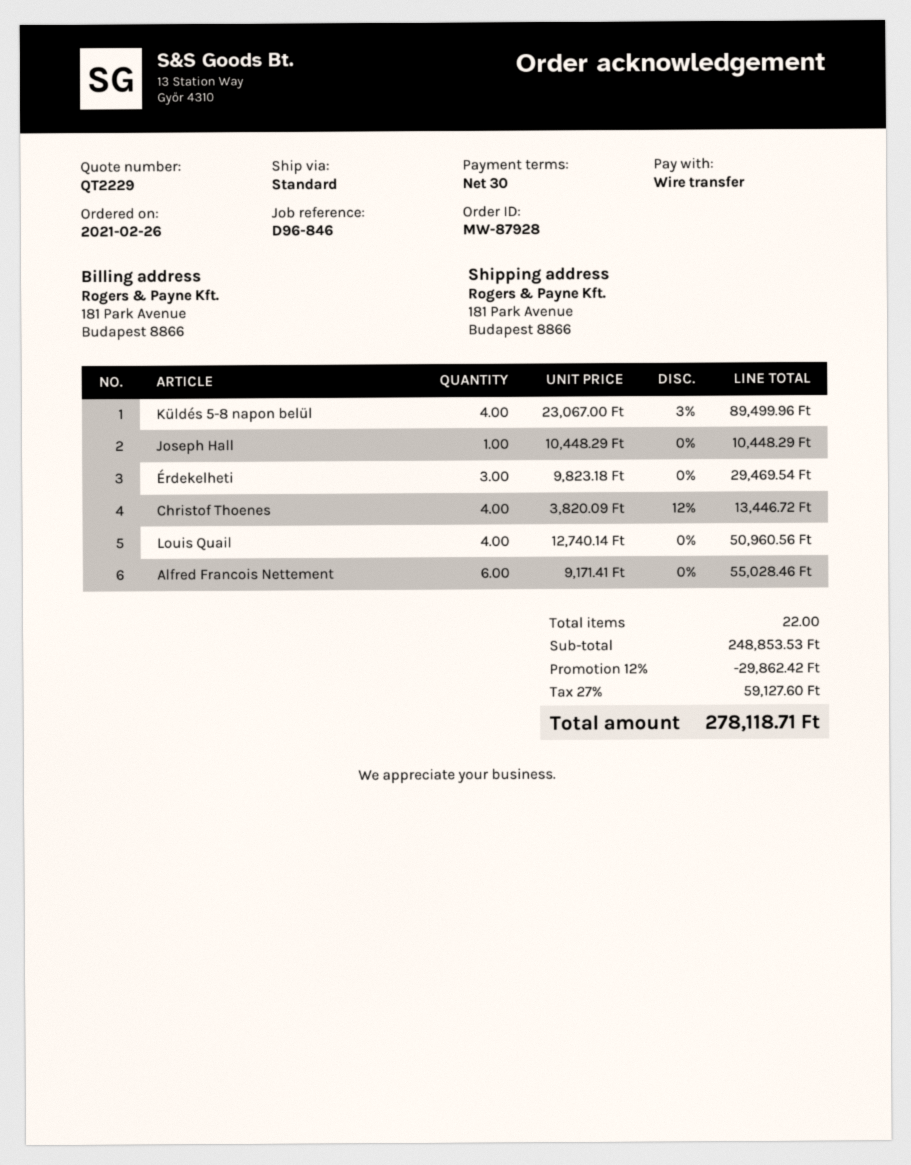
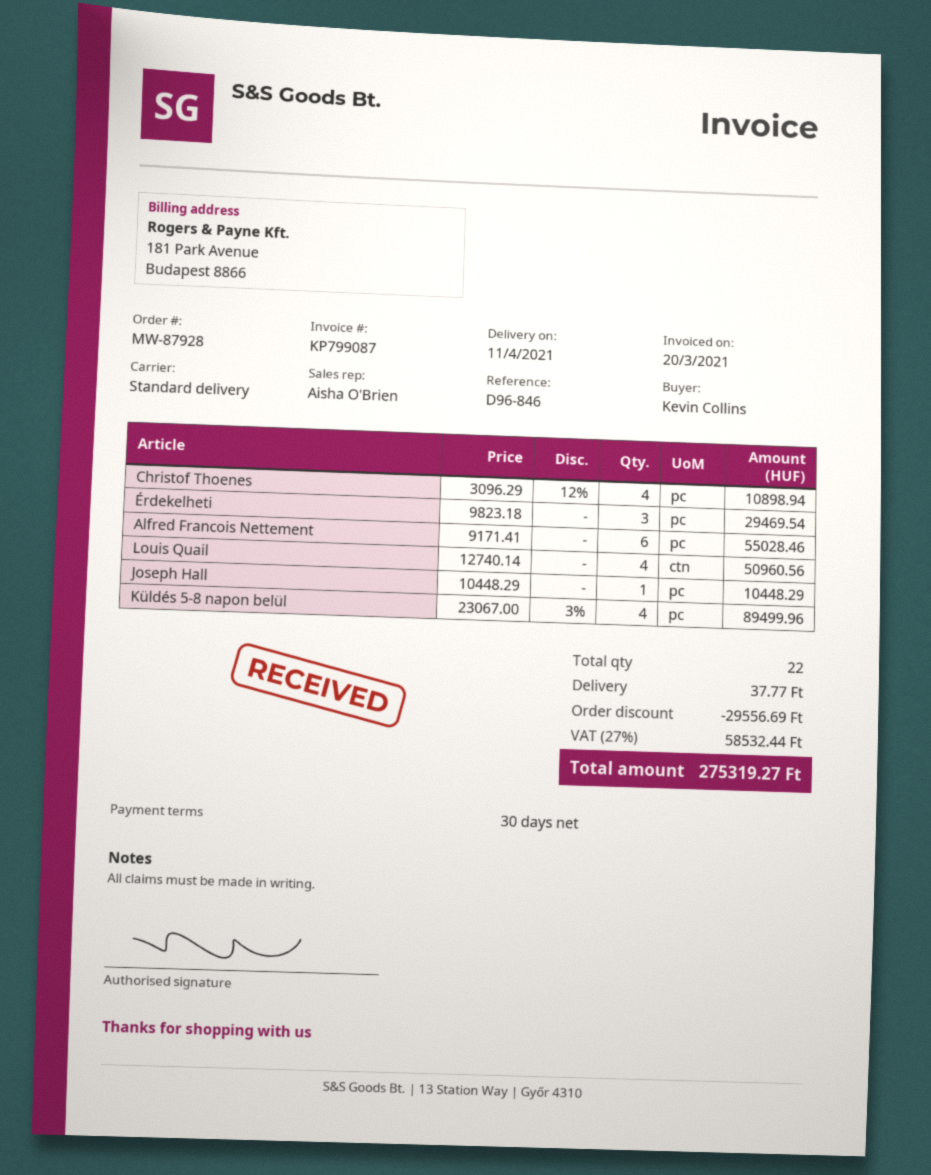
Christof Thoenes: 4 x 3820.09 - 12% = 13446.72 -> 4 x 3096.29 - 12% = 10898.94
discount: 29862.42 -> 29556.69
shipping: none -> 37.77
tax: 27% = 59127.60 -> 27% = 58532.44
total: 278118.71 -> 275319.27

